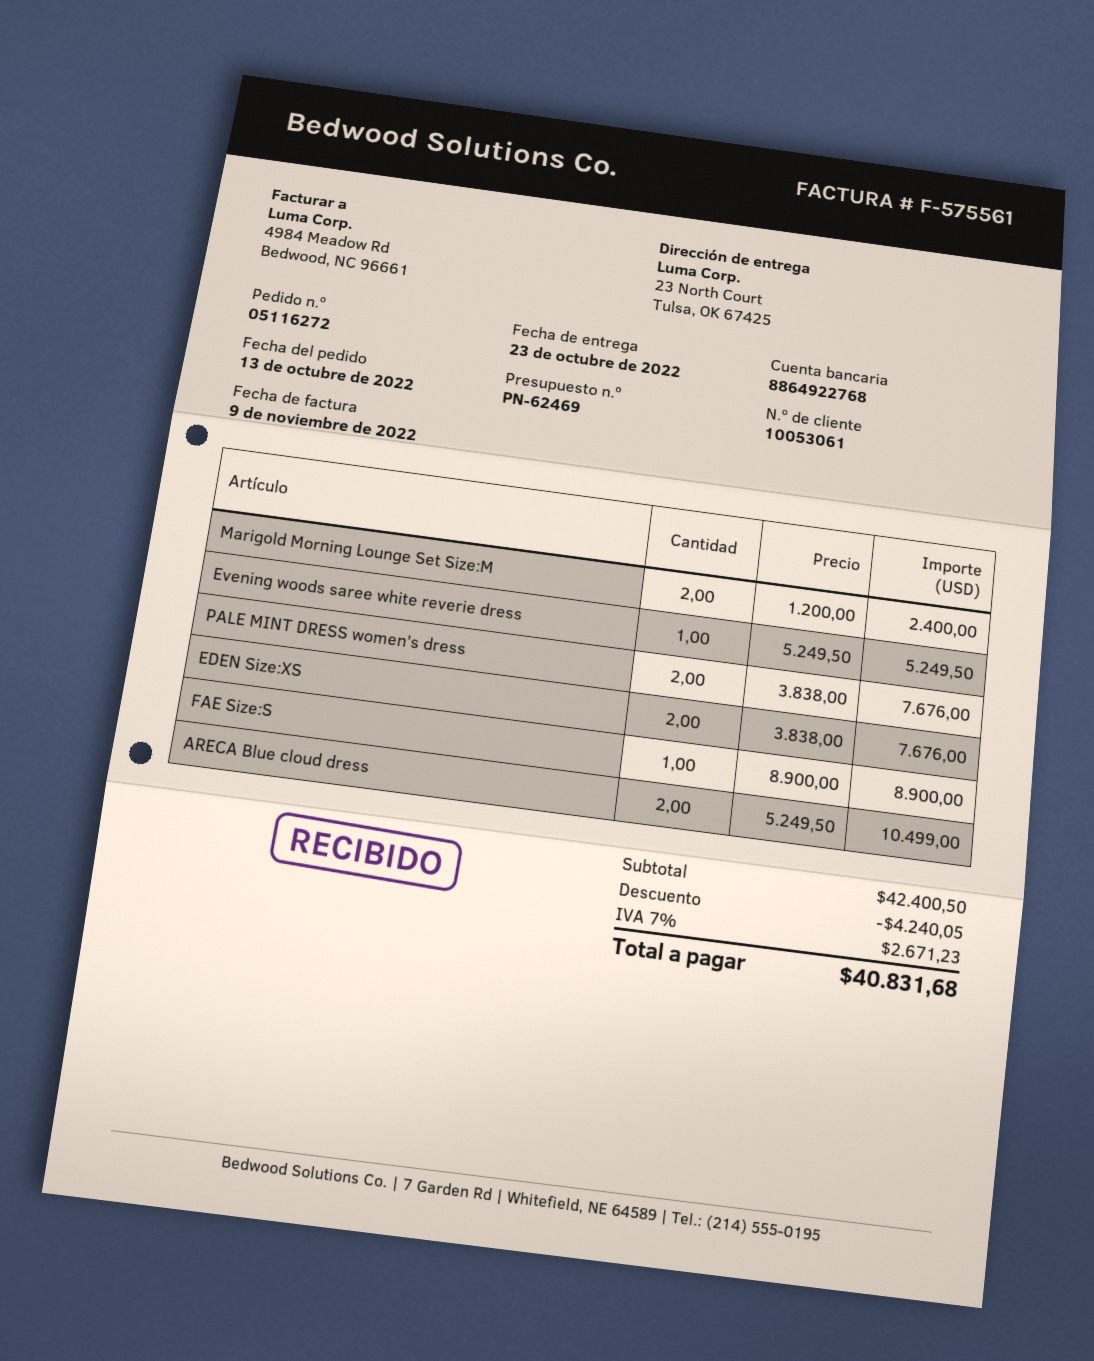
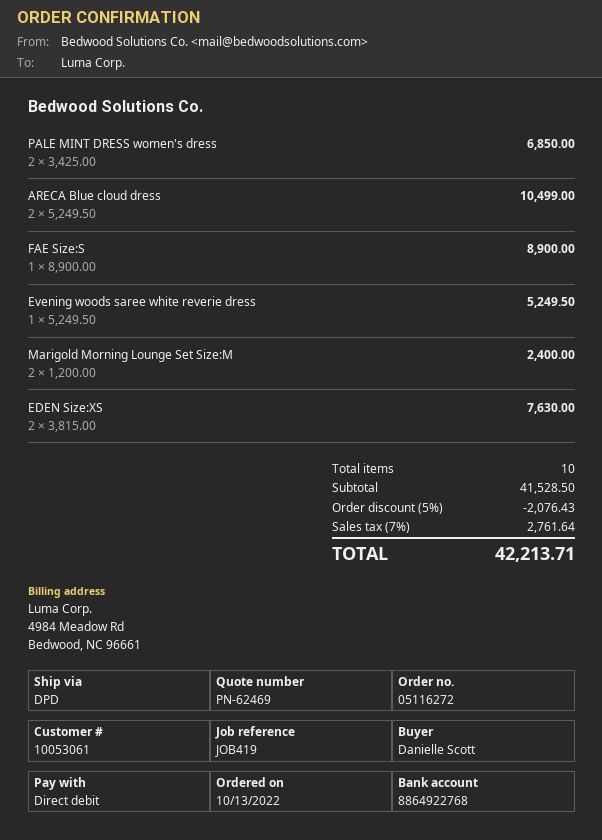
PALE MINT DRESS women's dress: 2 x 3838.00 = 7676.00 -> 2 x 3425.00 = 6850.00
EDEN Size:XS: 2 x 3838.00 = 7676.00 -> 2 x 3815.00 = 7630.00
subtotal: 42400.50 -> 41528.50
discount: 4240.05 -> 2076.43
tax: 7% = 2671.23 -> 7% = 2761.64
total: 40831.68 -> 42213.71

